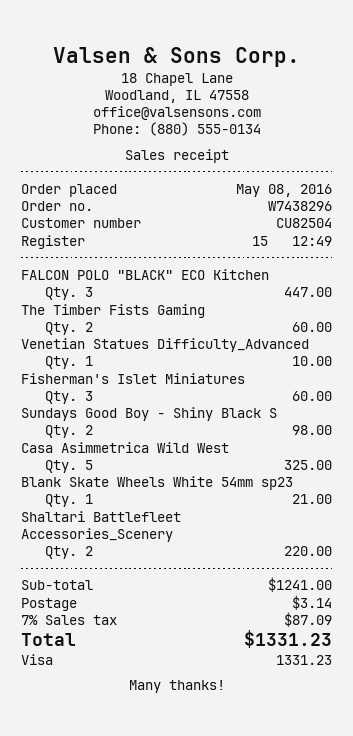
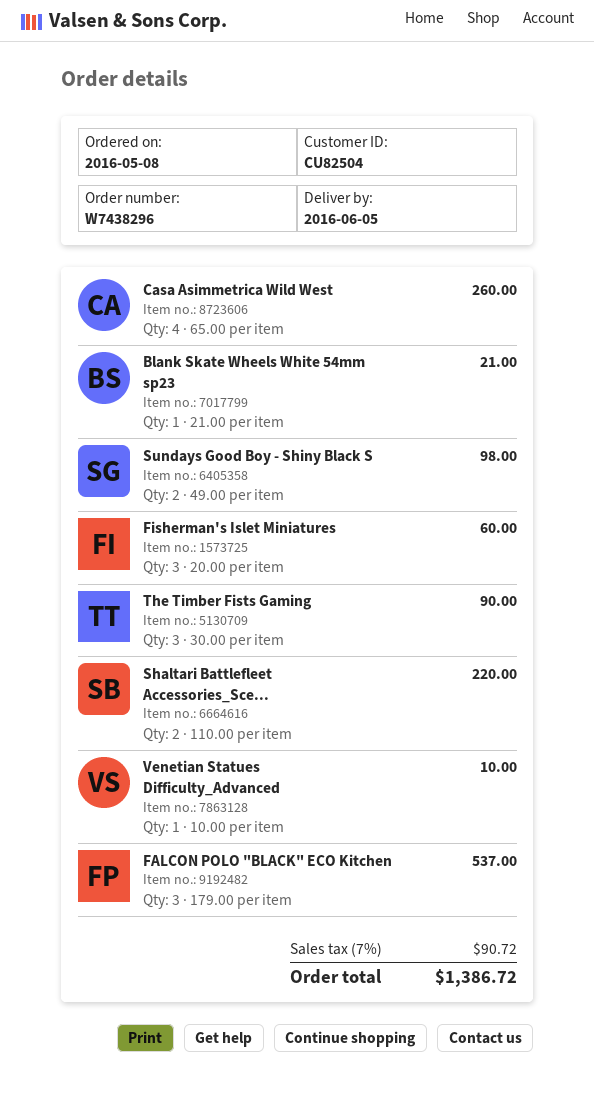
FALCON POLO "BLACK" ECO Kitchen: 3 for 447.00 -> 3 for 537.00
The Timber Fists Gaming: 2 for 60.00 -> 3 for 90.00
Casa Asimmetrica Wild West: 5 for 325.00 -> 4 for 260.00
shipping: 3.14 -> none
tax: 7% = 87.09 -> 7% = 90.72
total: 1331.23 -> 1386.72

